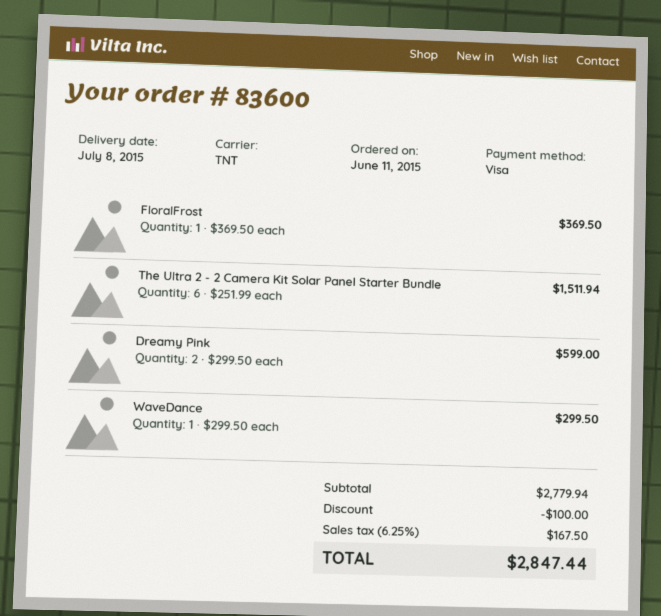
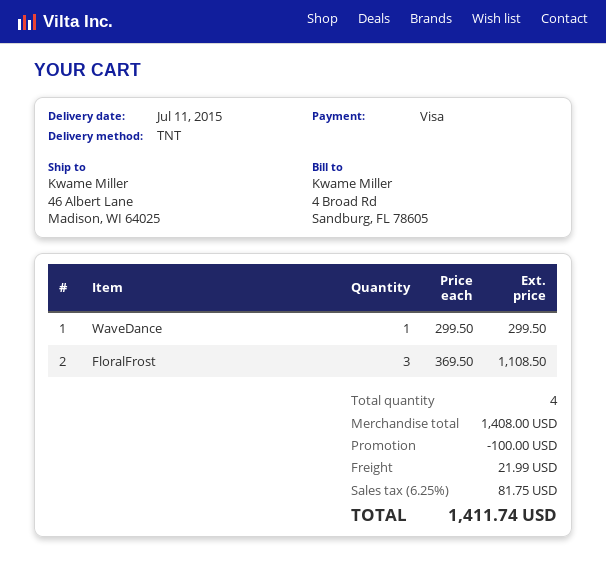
delivery date: 2015-07-08 -> 2015-07-11
FloralFrost: 1 x 369.50 = 369.50 -> 3 x 369.50 = 1108.50
The Ultra 2 - 2 Camera Kit Solar Panel Starter Bundle: 6 x 251.99 = 1511.94 -> none
Dreamy Pink: 2 x 299.50 = 599.00 -> none
subtotal: 2779.94 -> 1408.00
shipping: none -> 21.99
tax: 6.25% = 167.50 -> 6.25% = 81.75
total: 2847.44 -> 1411.74

